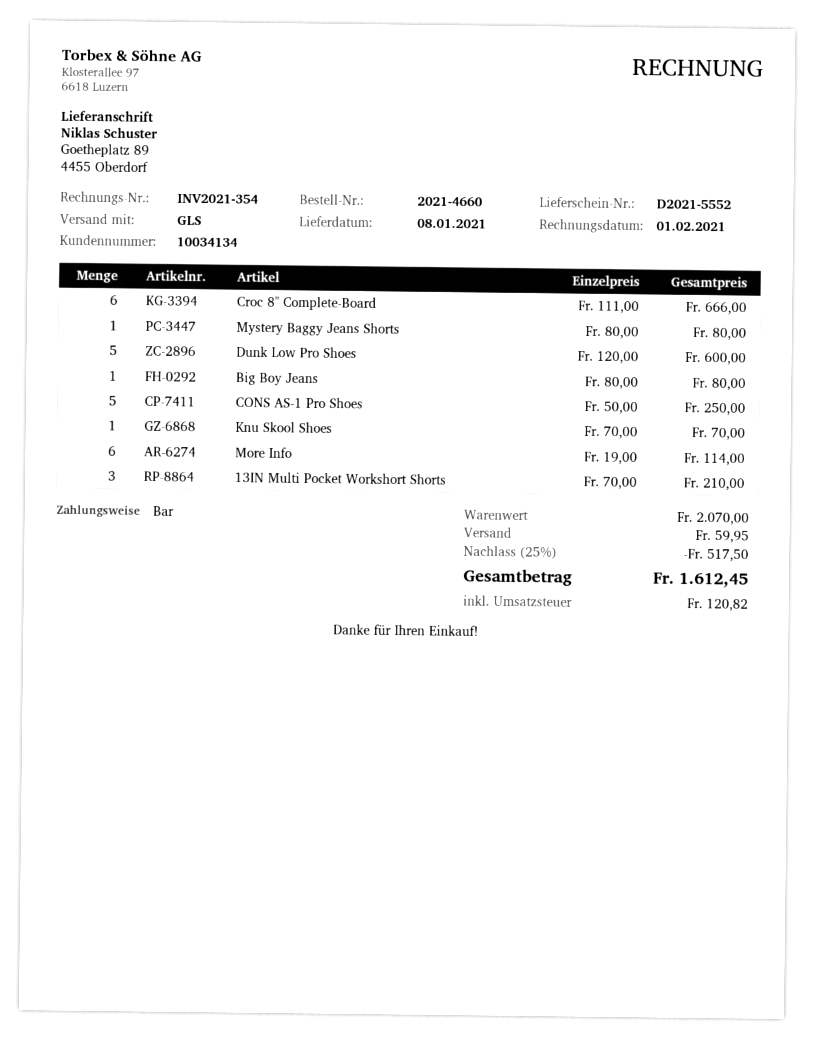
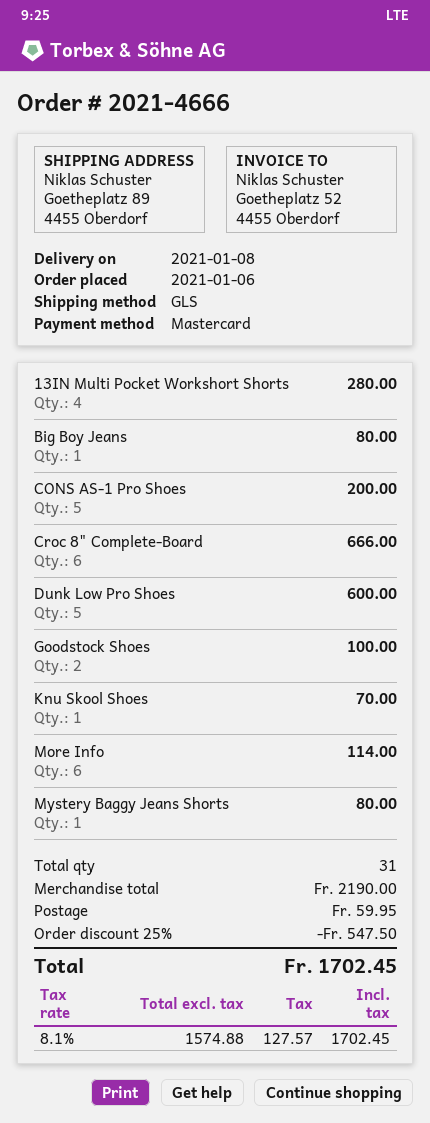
order number: 2021-4660 -> 2021-4666
payment method: cash -> Mastercard
CONS AS-1 Pro Shoes: 5 for 250.00 -> 5 for 200.00
13IN Multi Pocket Workshort Shorts: 3 for 210.00 -> 4 for 280.00
Goodstock Shoes: none -> 2 for 100.00
subtotal: 2070.00 -> 2190.00
discount: 25% = 517.50 -> 25% = 547.50
tax: 120.82 -> 127.57
total: 1612.45 -> 1702.45

